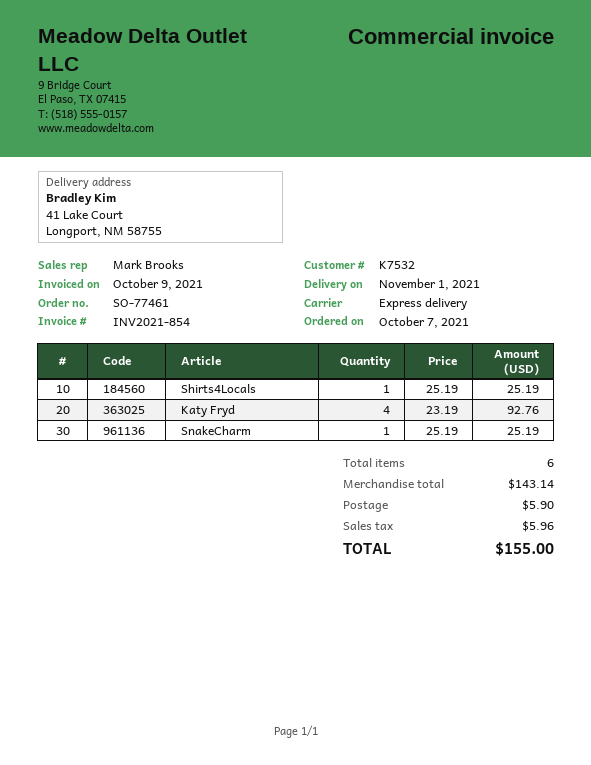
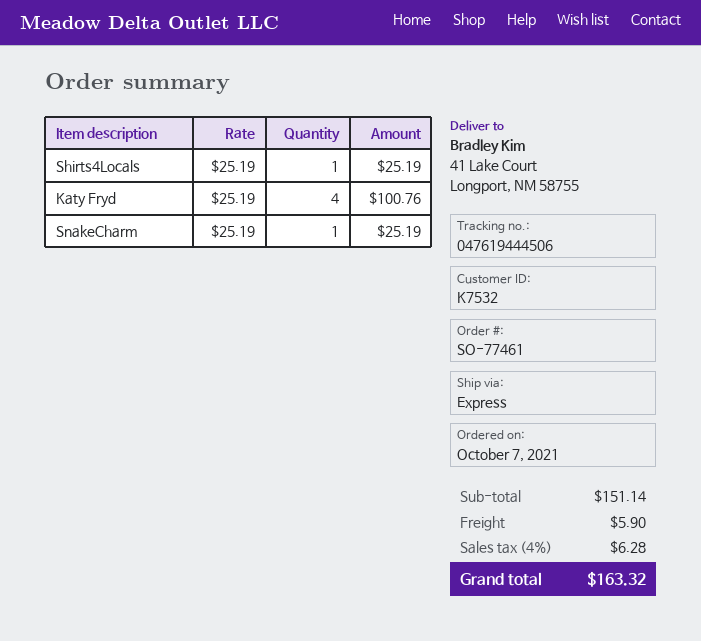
Katy Fryd: 4 x 23.19 = 92.76 -> 4 x 25.19 = 100.76
subtotal: 143.14 -> 151.14
tax: 5.96 -> 6.28
total: 155.00 -> 163.32

